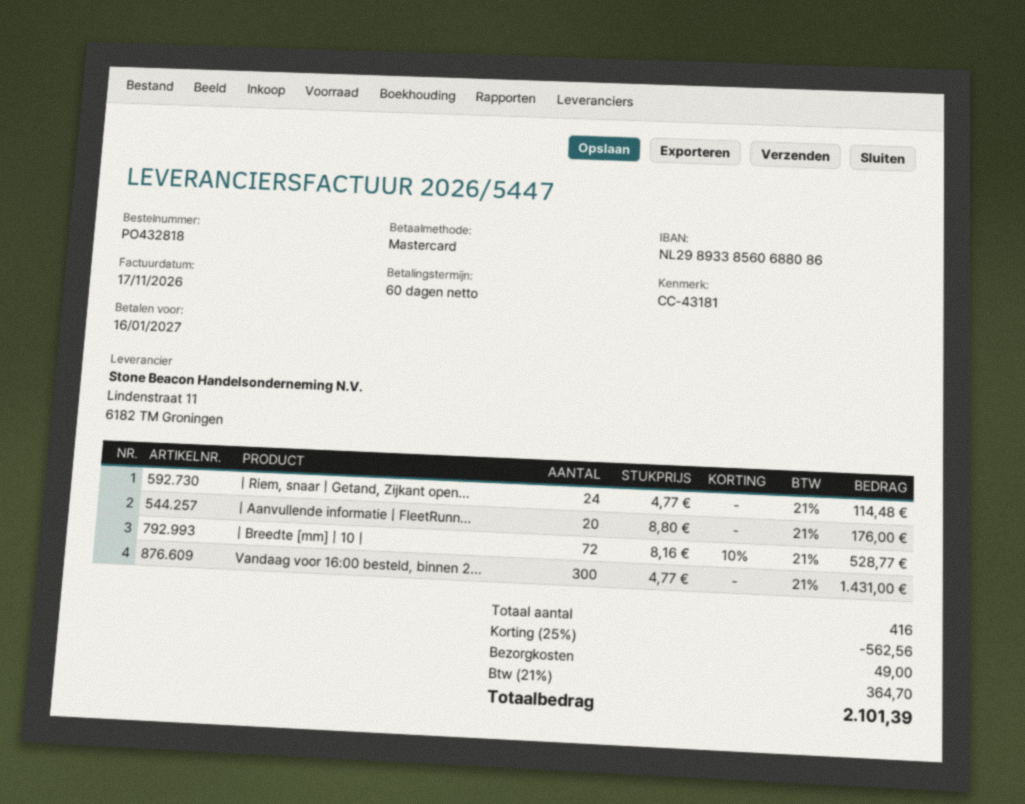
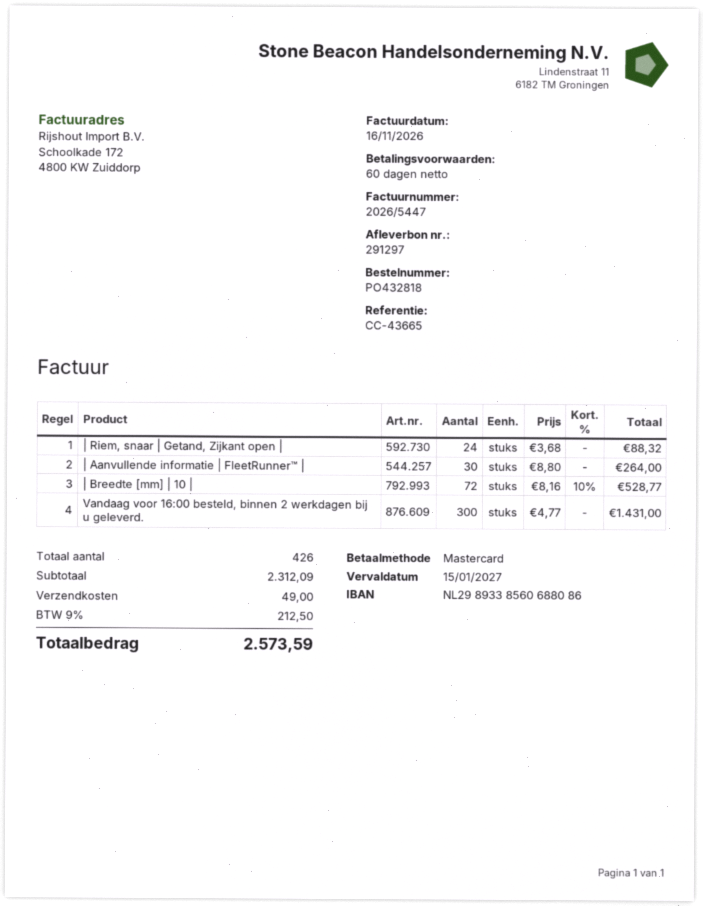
invoice date: 2026-11-17 -> 2026-11-16
due date: 2027-01-16 -> 2027-01-15
reference: CC-43181 -> CC-43665
| Riem, snaar | Getand, Zijkant open...: 24 x 4.77 = 114.48 -> 24 x 3.68 = 88.32
| Aanvullende informatie | FleetRunn...: 20 x 8.80 = 176.00 -> 30 x 8.80 = 264.00
total quantity: 416 -> 426
discount: 25% = 562.56 -> none
tax: 21% = 364.70 -> 9% = 212.50
total: 2101.39 -> 2573.59

